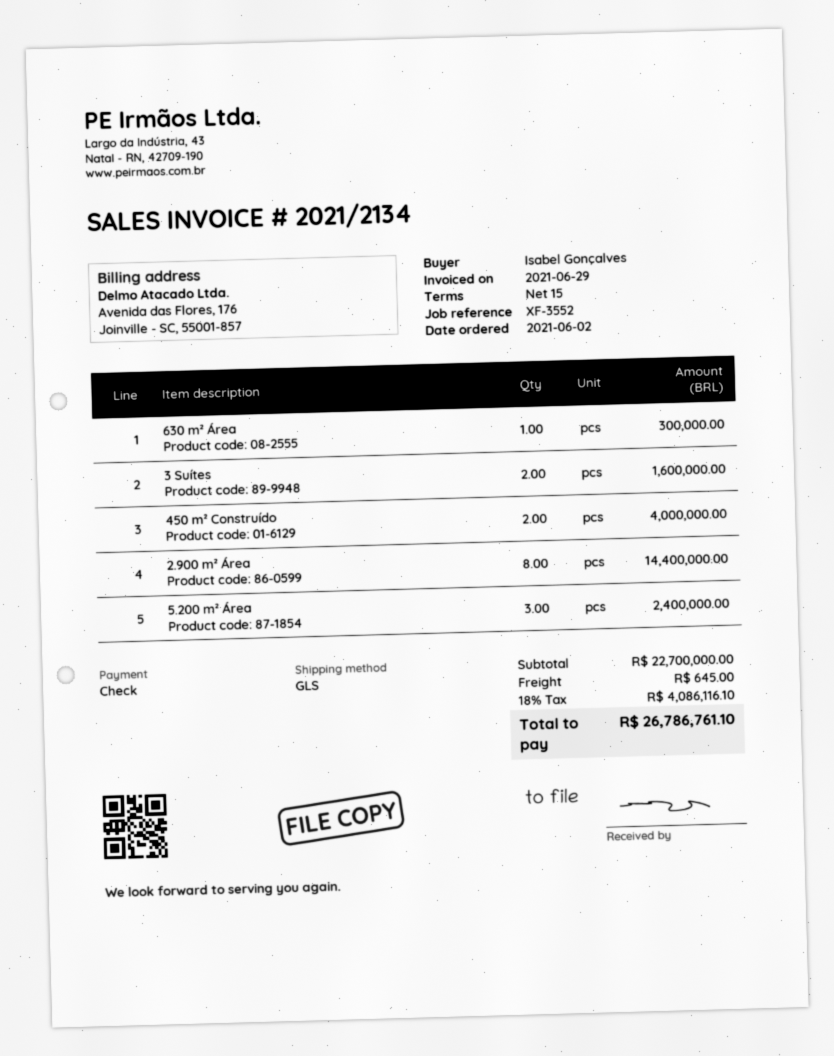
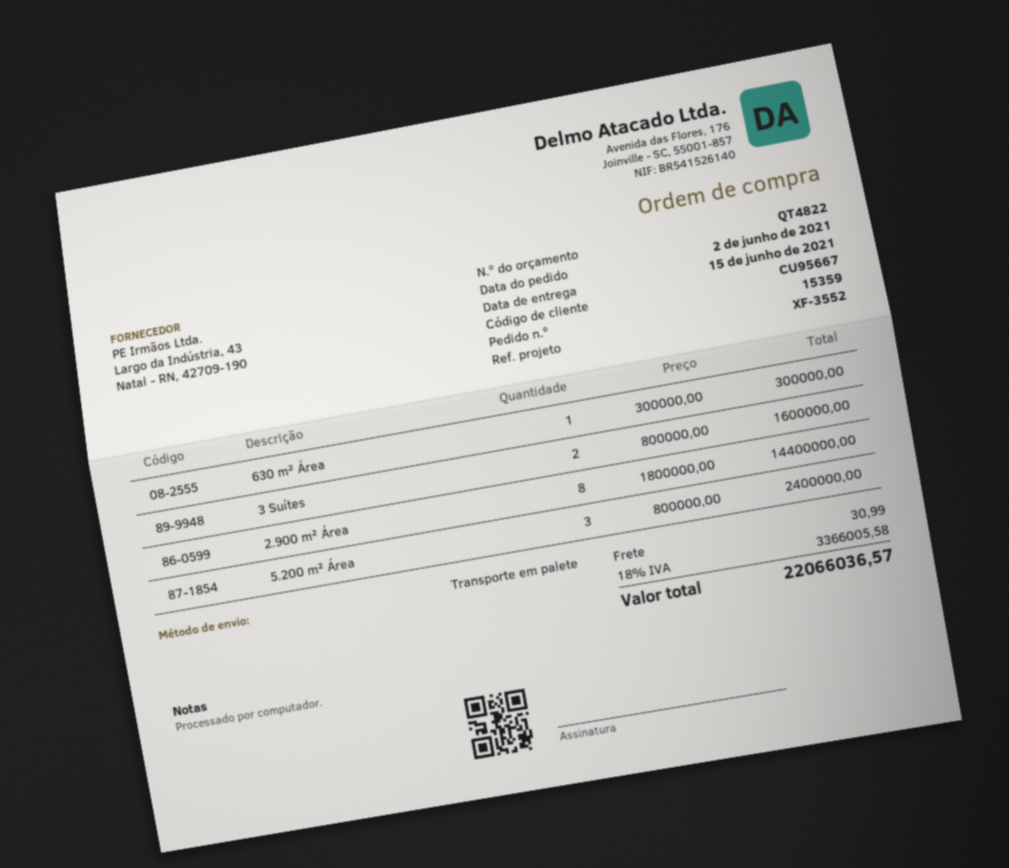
shipping method: GLS -> pallet freight
450 m² Construído: 2 for 4000000.00 -> none
shipping: 645.00 -> 30.99
tax: 18% = 4086116.10 -> 18% = 3366005.58
total: 26786761.10 -> 22066036.57

